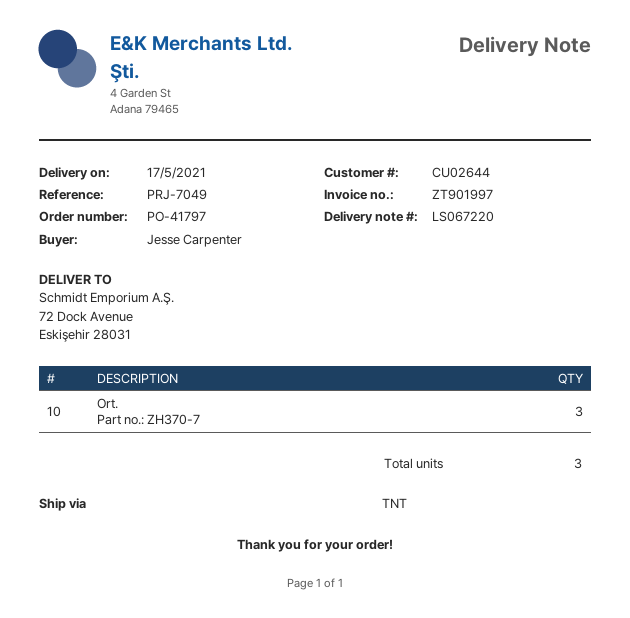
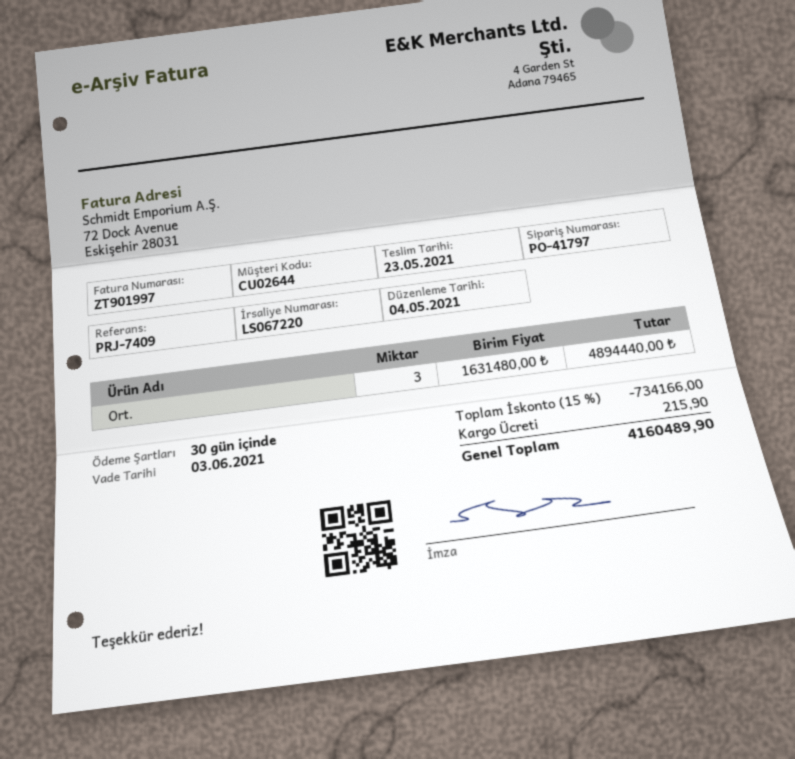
delivery date: 2021-05-17 -> 2021-05-23
reference: PRJ-7049 -> PRJ-7409

